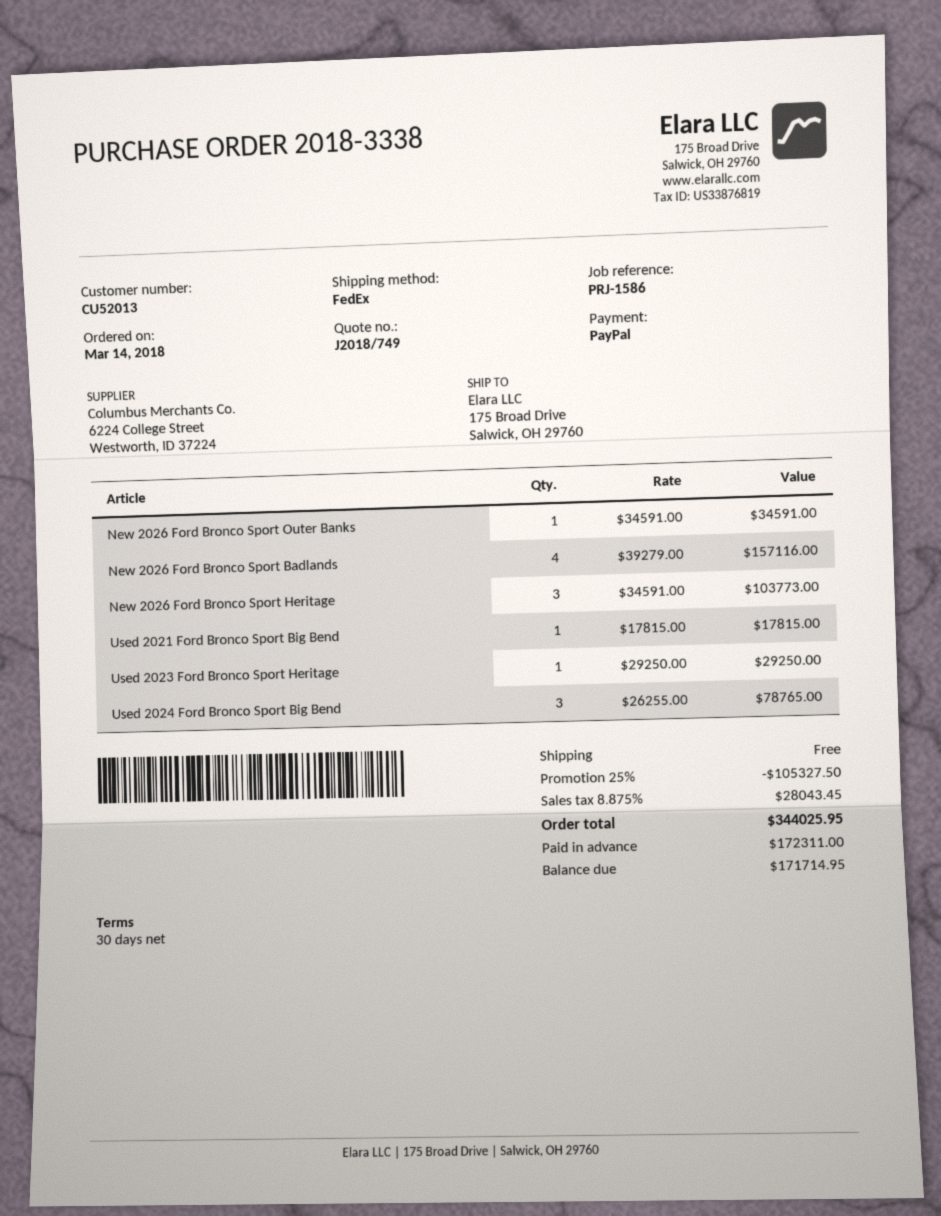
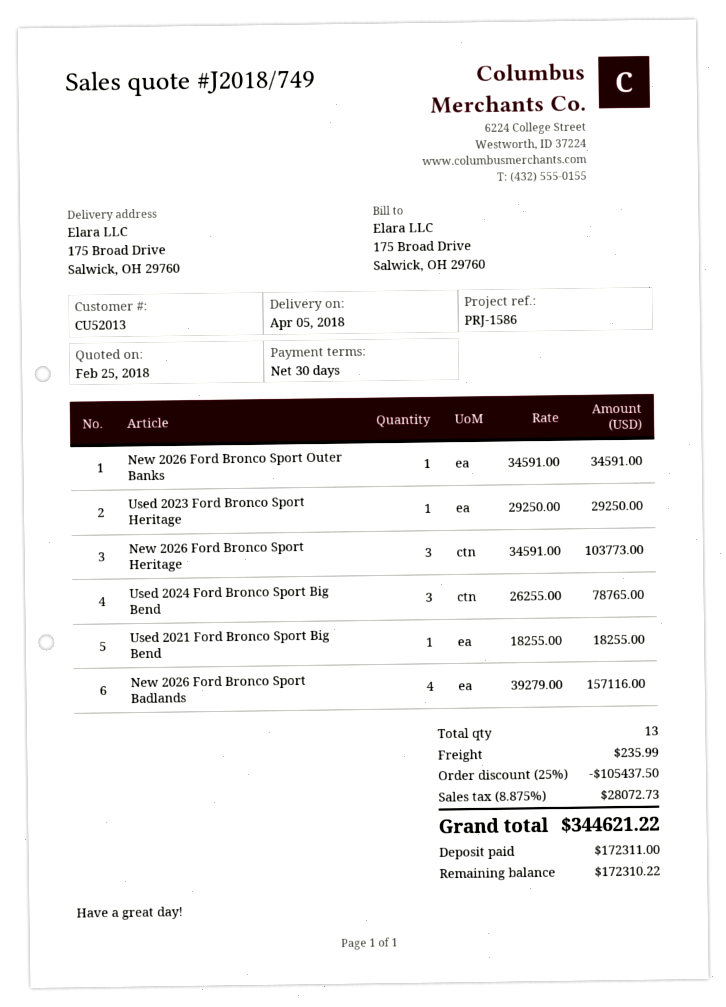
Used 2021 Ford Bronco Sport Big Bend: 1 x 17815.00 = 17815.00 -> 1 x 18255.00 = 18255.00
discount: 25% = 105327.50 -> 25% = 105437.50
shipping: 0.00 -> 235.99
tax: 8.875% = 28043.45 -> 8.875% = 28072.73
total: 344025.95 -> 344621.22
balance: 171714.95 -> 172310.22

